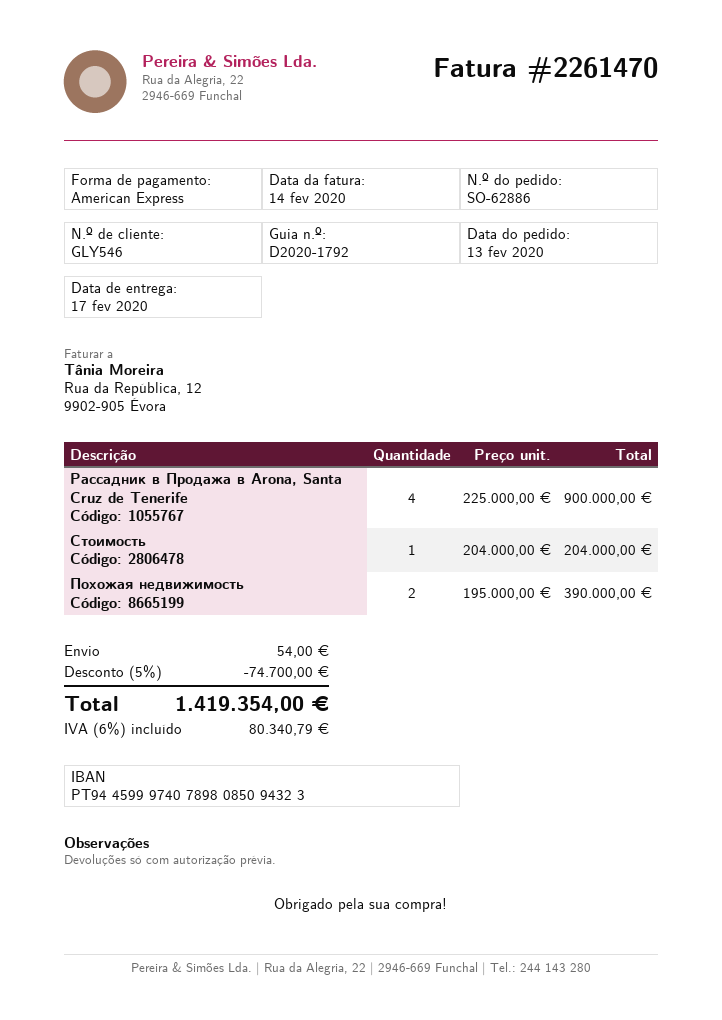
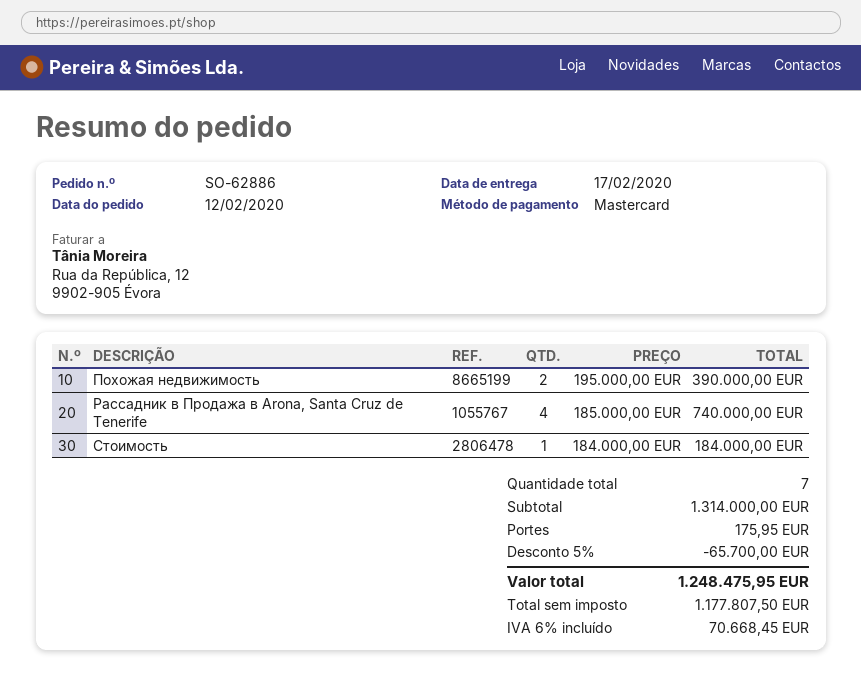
order date: 2020-02-13 -> 2020-02-12
payment method: American Express -> Mastercard
Рассадник в Продажа в Arona, Santa Cruz de Tenerife: 4 x 225000.00 = 900000.00 -> 4 x 185000.00 = 740000.00
Стоимость: 1 x 204000.00 = 204000.00 -> 1 x 184000.00 = 184000.00
discount: 5% = 74700.00 -> 5% = 65700.00
shipping: 54.00 -> 175.95
tax: 6% = 80340.79 -> 6% = 70668.45
total: 1419354.00 -> 1248475.95

